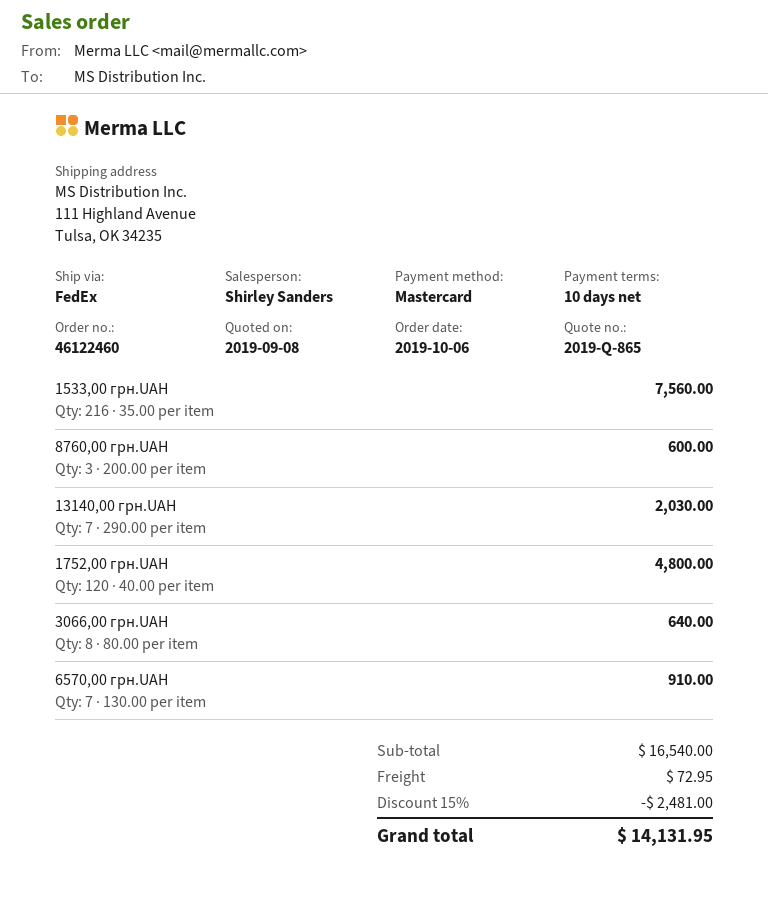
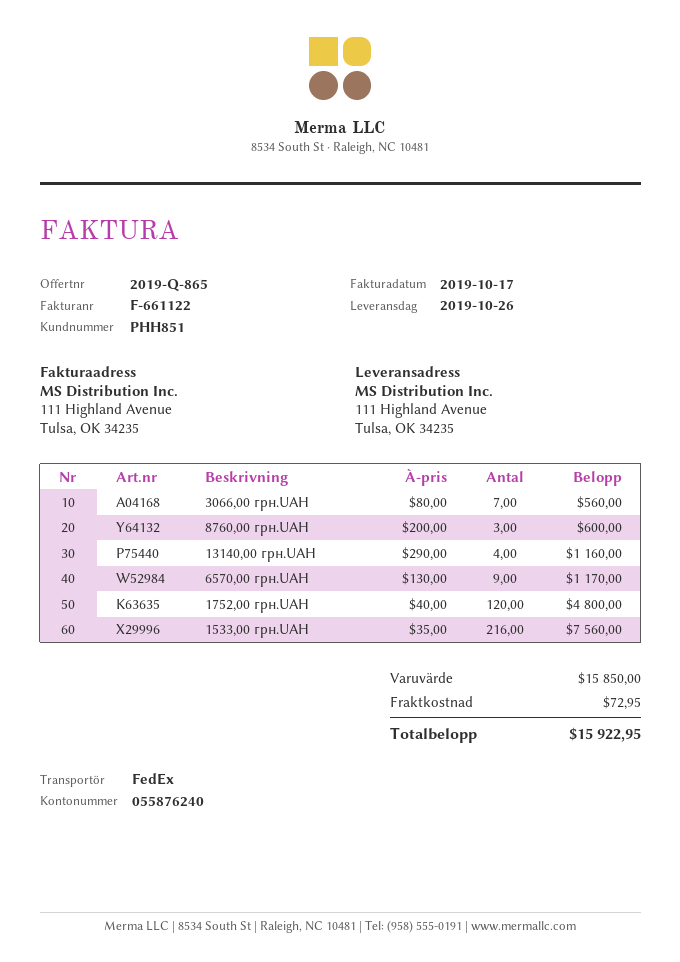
13140,00 грн.UAH: 7 x 290.00 = 2030.00 -> 4 x 290.00 = 1160.00
3066,00 грн.UAH: 8 x 80.00 = 640.00 -> 7 x 80.00 = 560.00
6570,00 грн.UAH: 7 x 130.00 = 910.00 -> 9 x 130.00 = 1170.00
subtotal: 16540.00 -> 15850.00
discount: 15% = 2481.00 -> none
total: 14131.95 -> 15922.95

